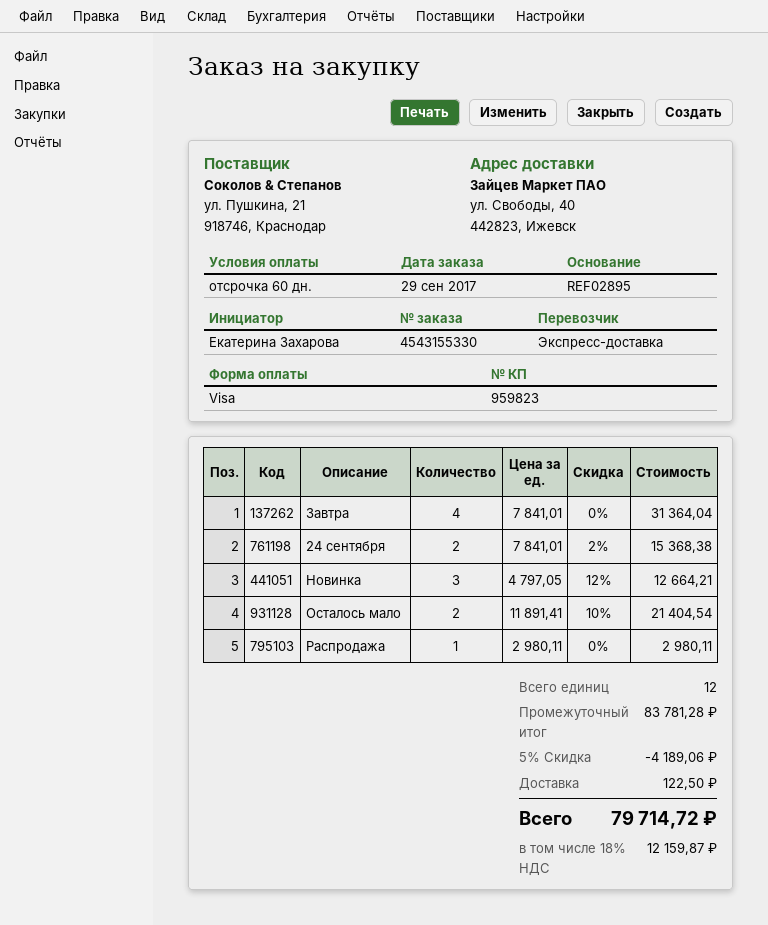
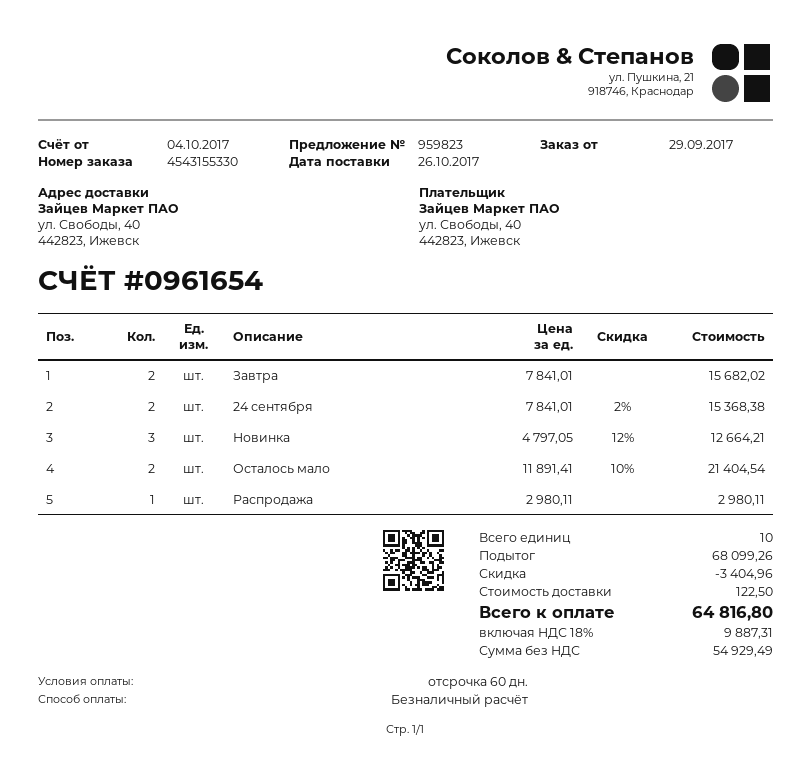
payment method: Visa -> bank transfer
Завтра: 4 x 7841.01 = 31364.04 -> 2 x 7841.01 = 15682.02
total quantity: 12 -> 10
subtotal: 83781.28 -> 68099.26
discount: 4189.06 -> 3404.96
tax: 18% = 12159.87 -> 18% = 9887.31
total: 79714.72 -> 64816.80

